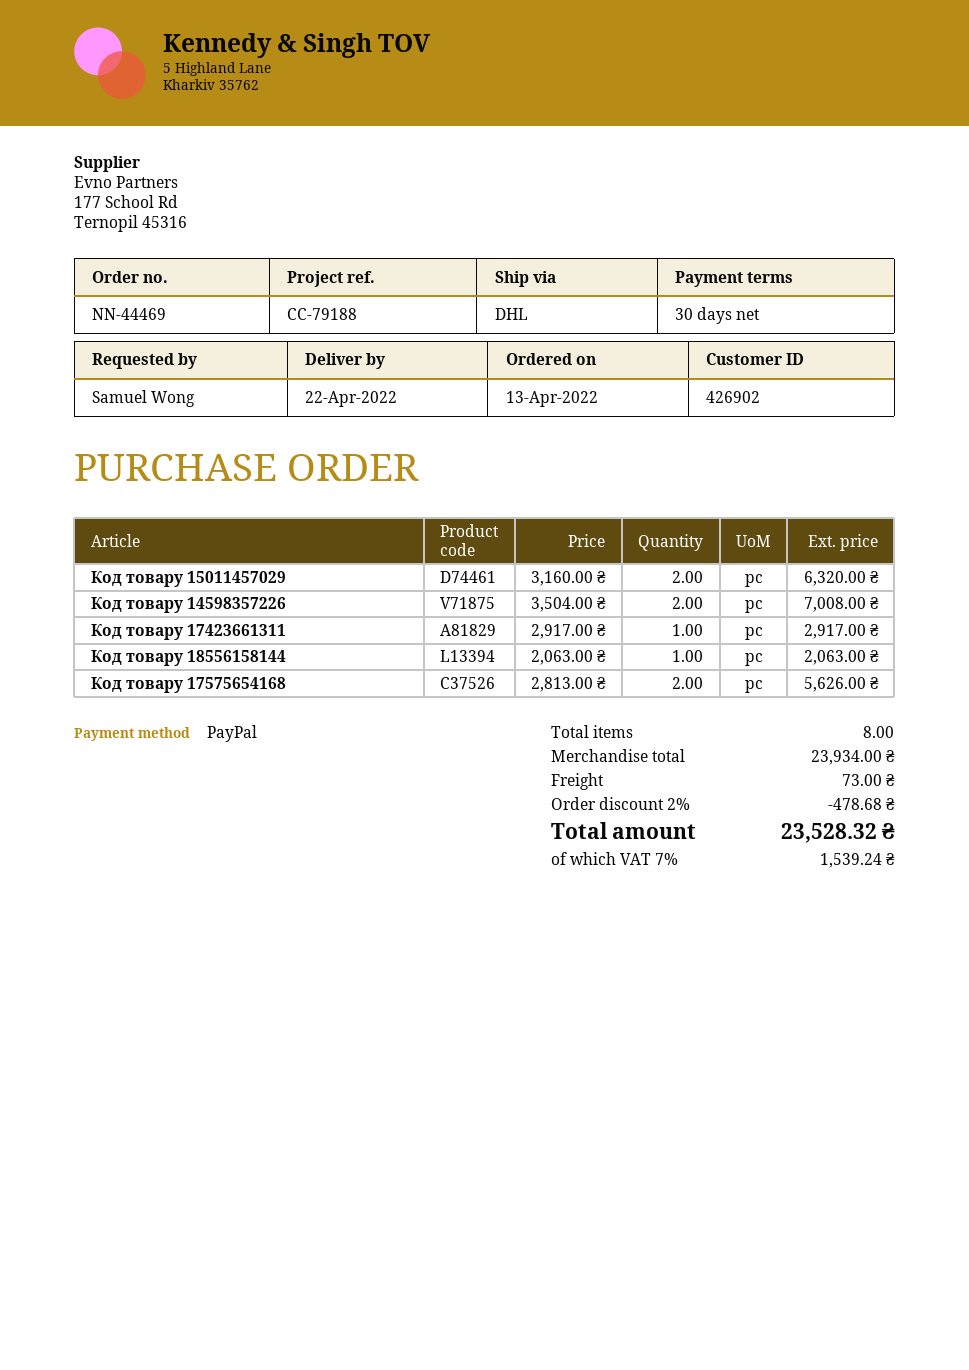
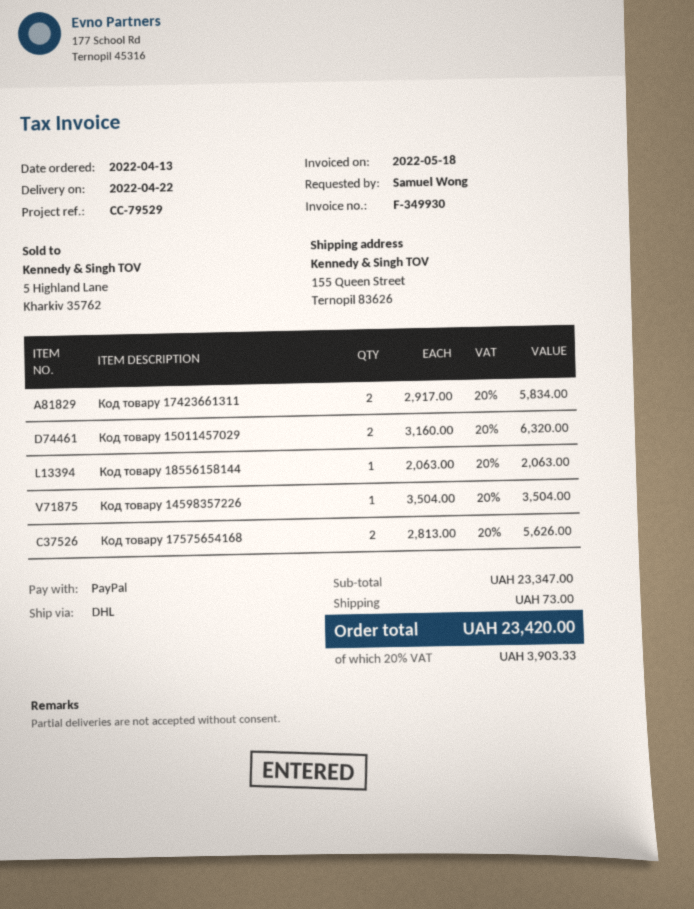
reference: CC-79188 -> CC-79529
Код товару 14598357226: 2 x 3504.00 = 7008.00 -> 1 x 3504.00 = 3504.00
Код товару 17423661311: 1 x 2917.00 = 2917.00 -> 2 x 2917.00 = 5834.00
subtotal: 23934.00 -> 23347.00
discount: 2% = 478.68 -> none
tax: 7% = 1539.24 -> 20% = 3903.33
total: 23528.32 -> 23420.00

